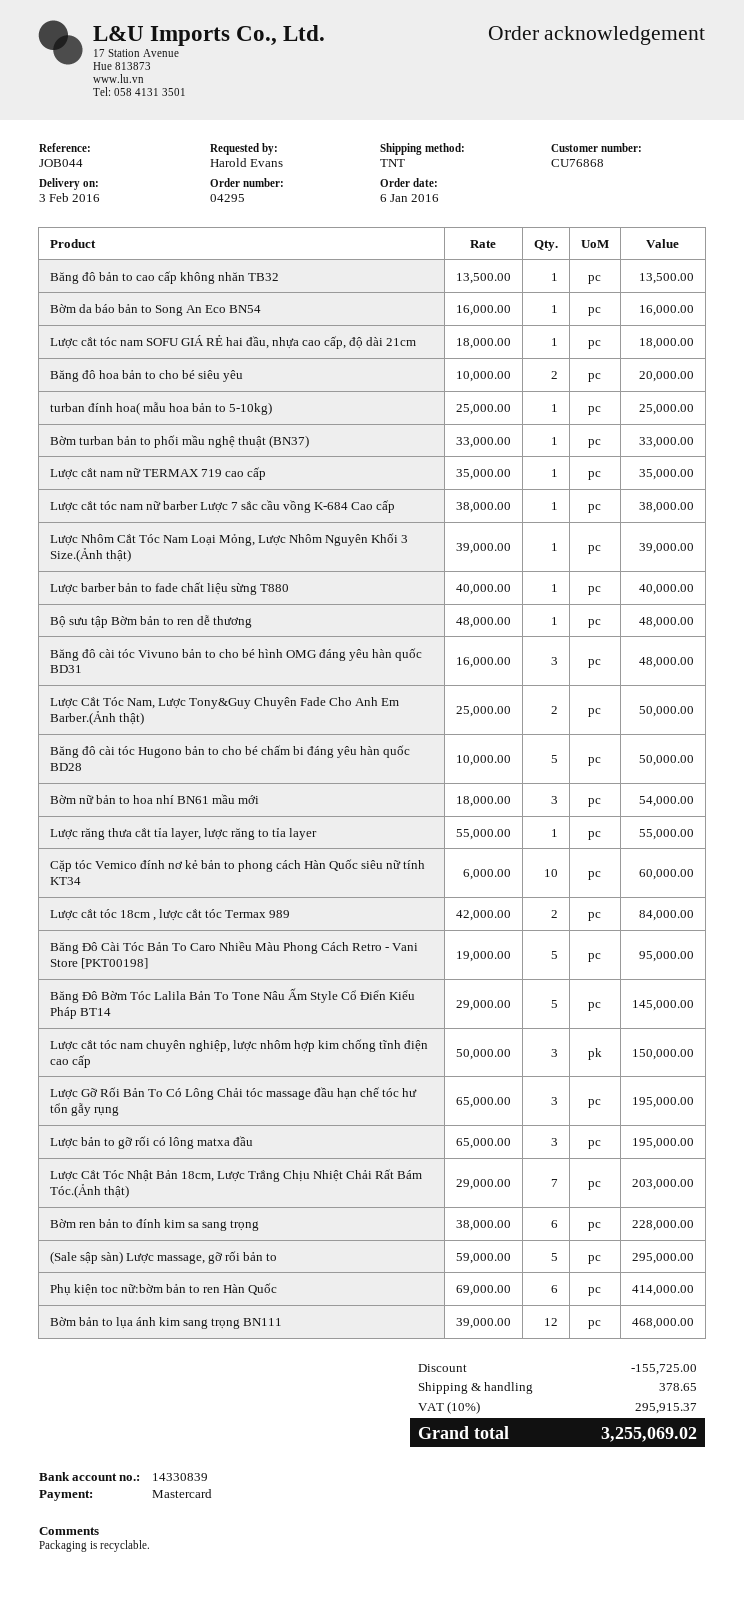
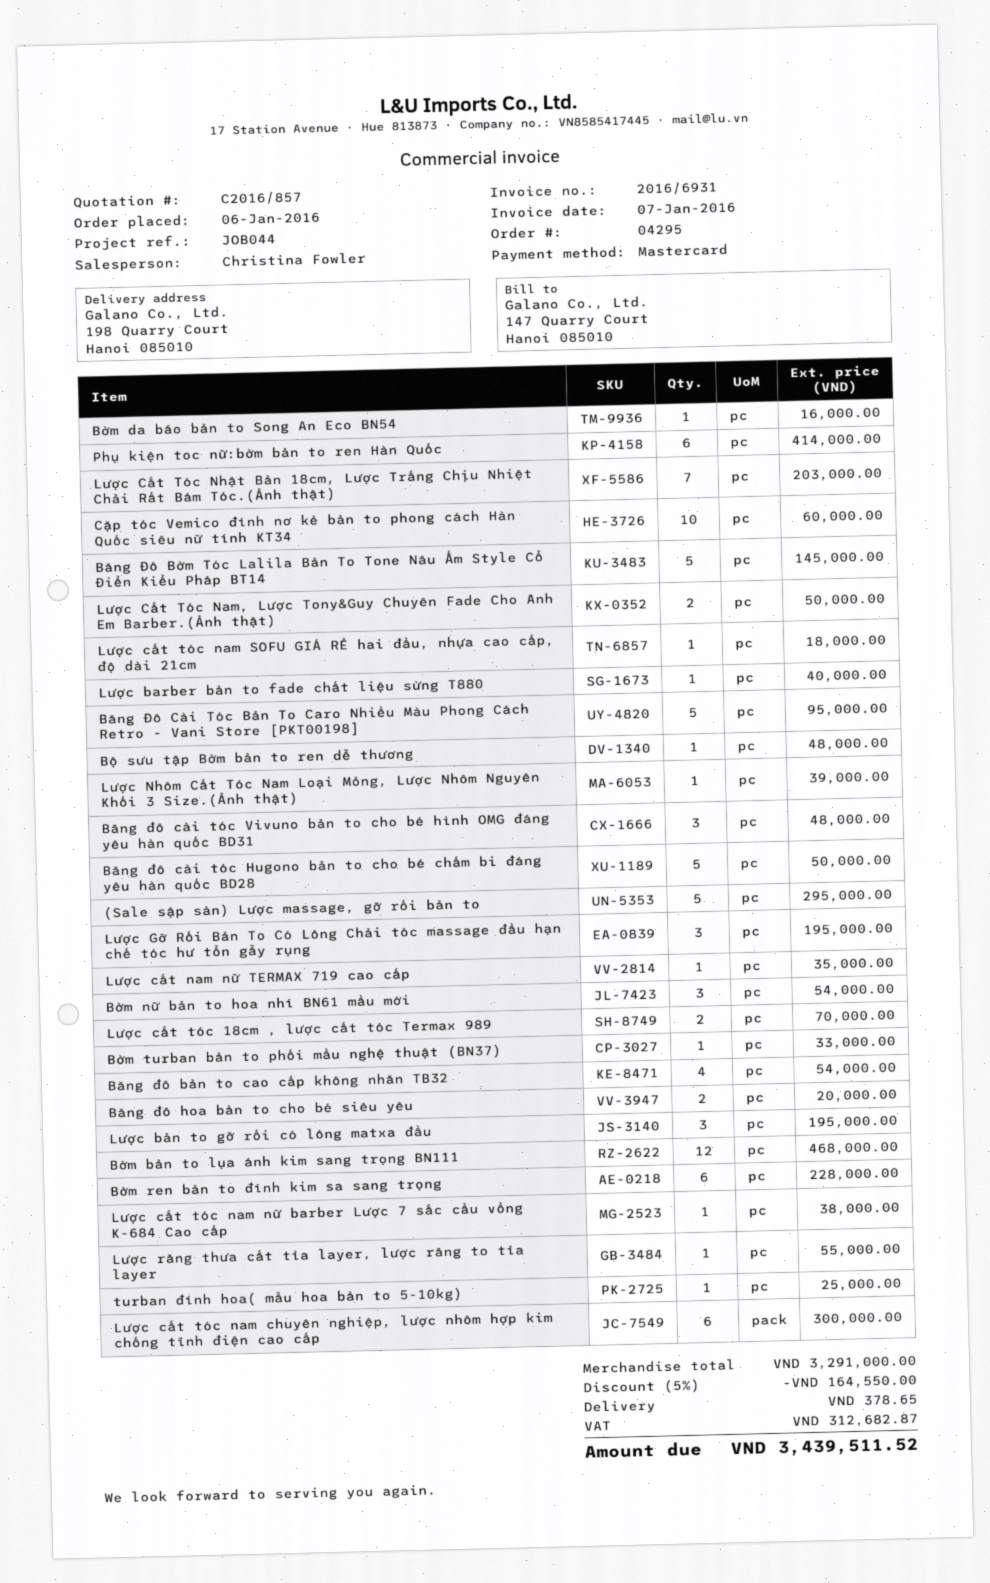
Băng đô bản to cao cấp không nhăn TB32: 1 for 13500.00 -> 4 for 54000.00
Lược cắt tóc 18cm , lược cắt tóc Termax 989: 2 for 84000.00 -> 2 for 70000.00
Lược cắt tóc nam chuyên nghiệp, lược nhôm hợp kim chống tĩnh điện cao cấp: 3 for 150000.00 -> 6 for 300000.00
discount: 155725.00 -> 164550.00
tax: 295915.37 -> 312682.87
total: 3255069.02 -> 3439511.52

